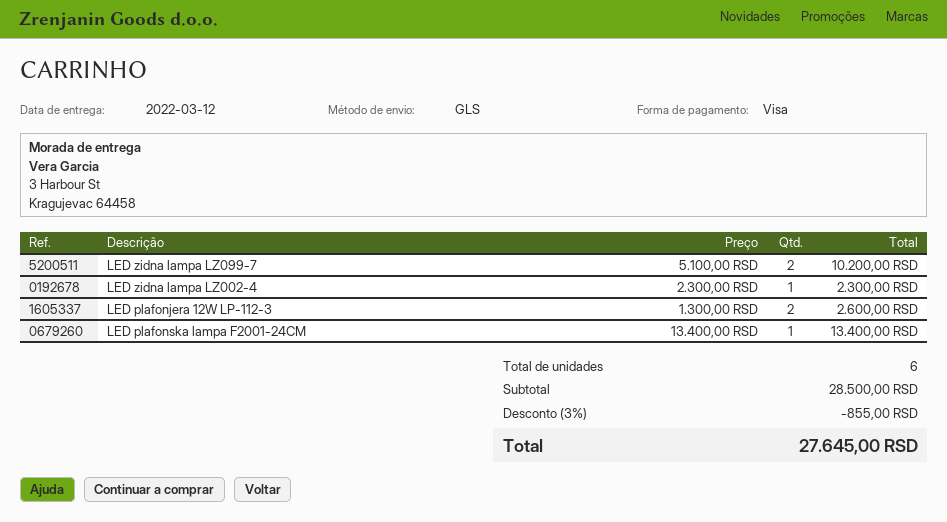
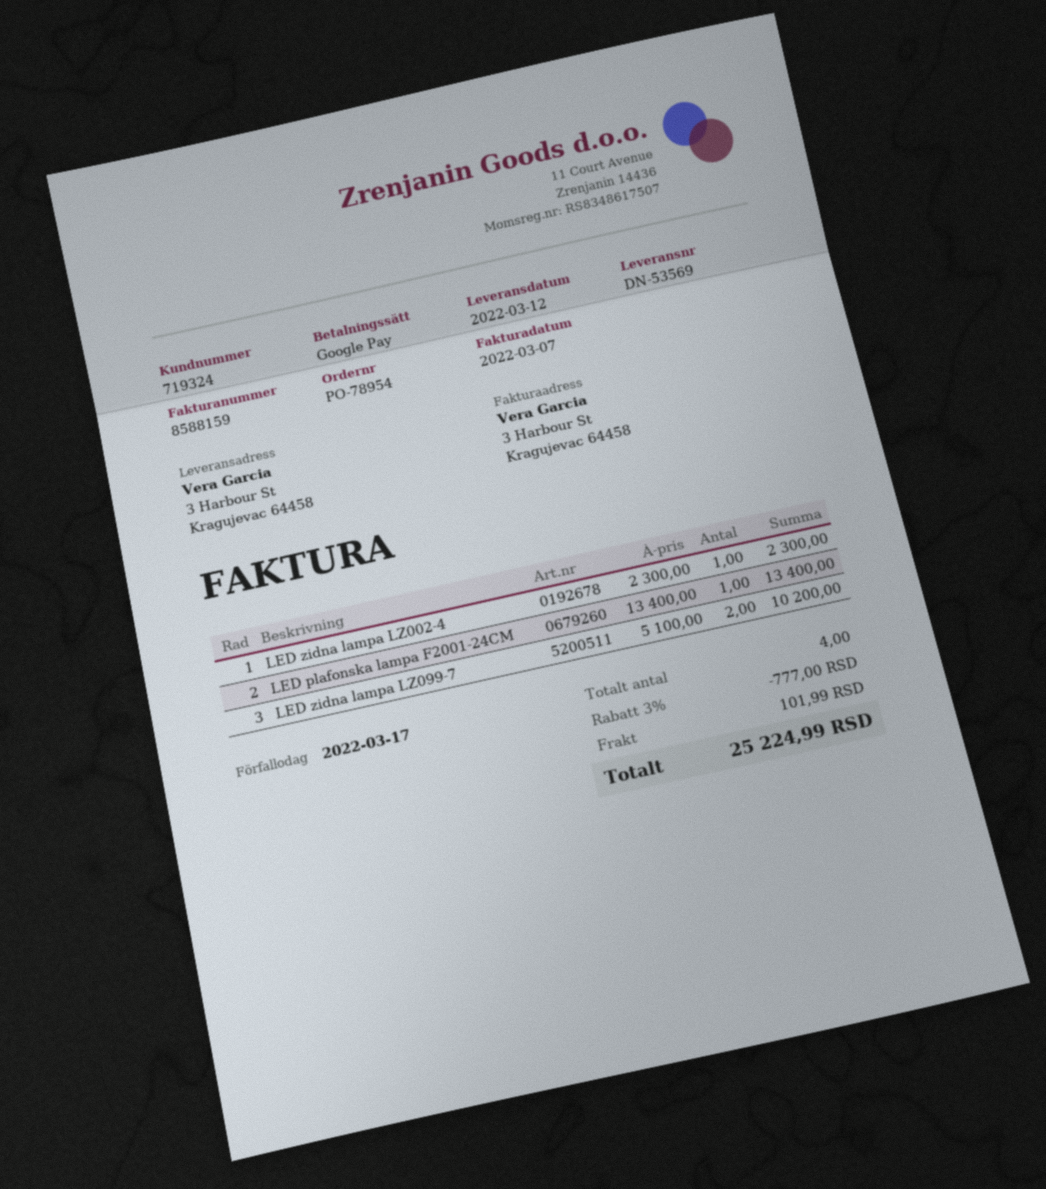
payment method: Visa -> Google Pay
LED plafonjera 12W LP-112-3: 2 x 1300.00 = 2600.00 -> none
total quantity: 6 -> 4
discount: 3% = 855.00 -> 3% = 777.00
shipping: none -> 101.99
total: 27645.00 -> 25224.99

